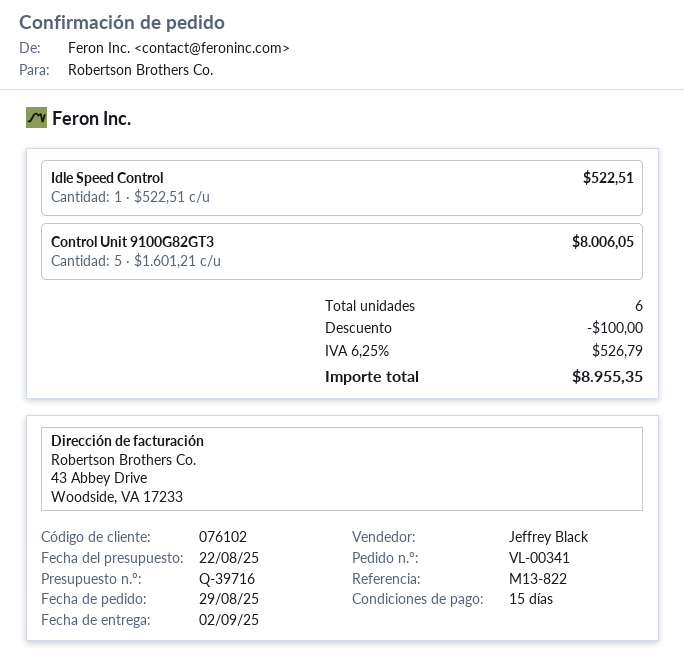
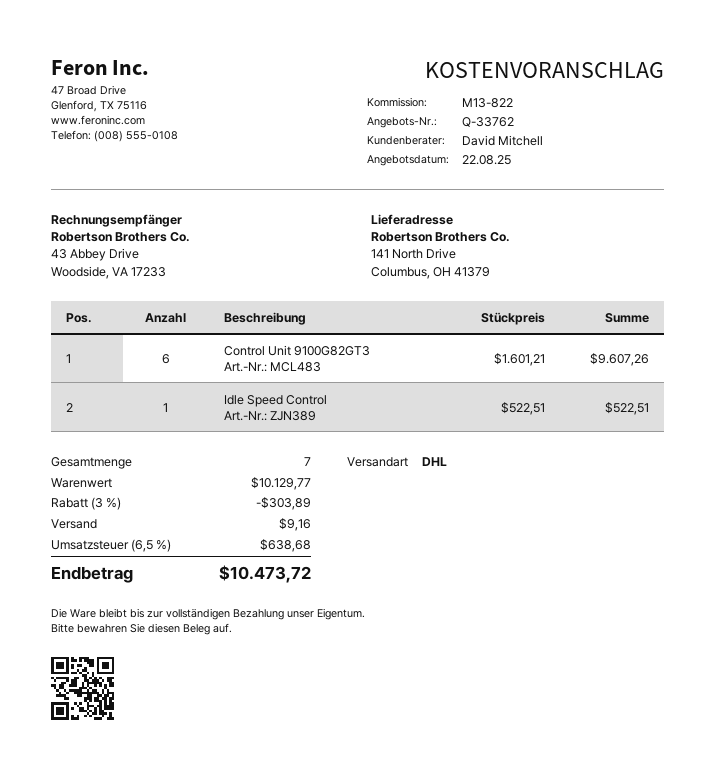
quote number: Q-39716 -> Q-33762
sales rep: Jeffrey Black -> David Mitchell
Control Unit 9100G82GT3: 5 x 1601.21 = 8006.05 -> 6 x 1601.21 = 9607.26
total quantity: 6 -> 7
discount: 100.00 -> 303.89
shipping: none -> 9.16
tax: 6.25% = 526.79 -> 6.5% = 638.68
total: 8955.35 -> 10473.72

